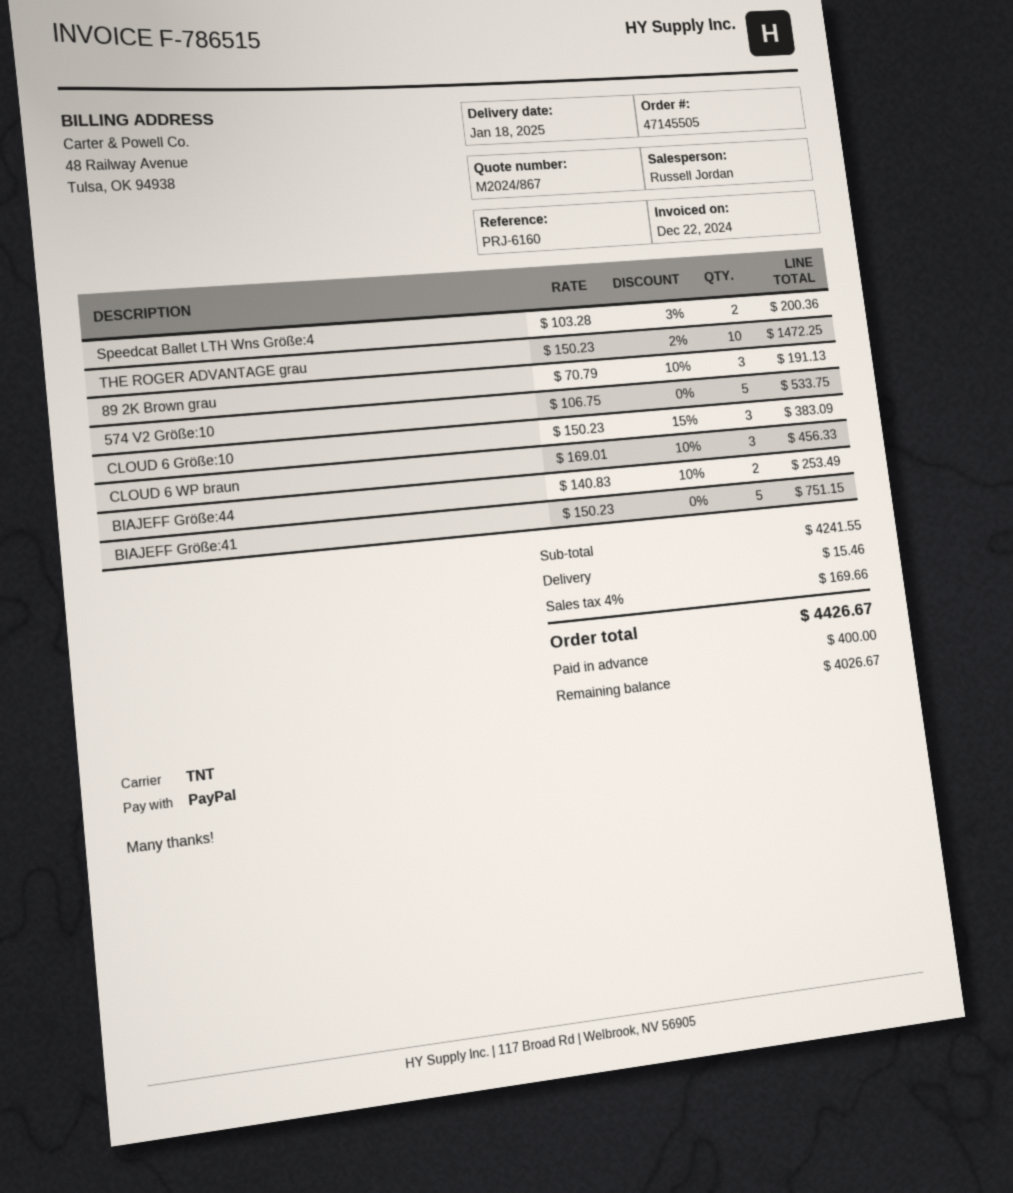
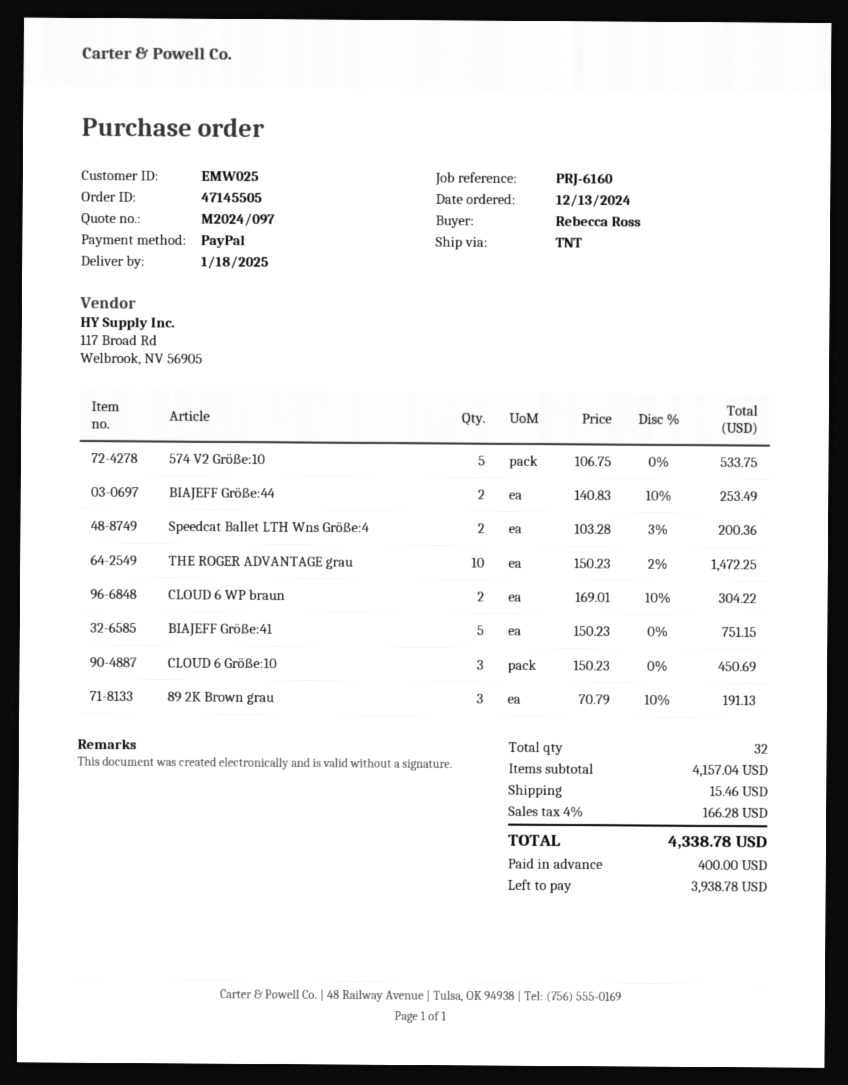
quote number: M2024/867 -> M2024/097
CLOUD 6 Größe:10: 3 x 150.23 - 15% = 383.09 -> 3 x 150.23 = 450.69
CLOUD 6 WP braun: 3 x 169.01 - 10% = 456.33 -> 2 x 169.01 - 10% = 304.22
subtotal: 4241.55 -> 4157.04
tax: 4% = 169.66 -> 4% = 166.28
total: 4426.67 -> 4338.78
balance: 4026.67 -> 3938.78

